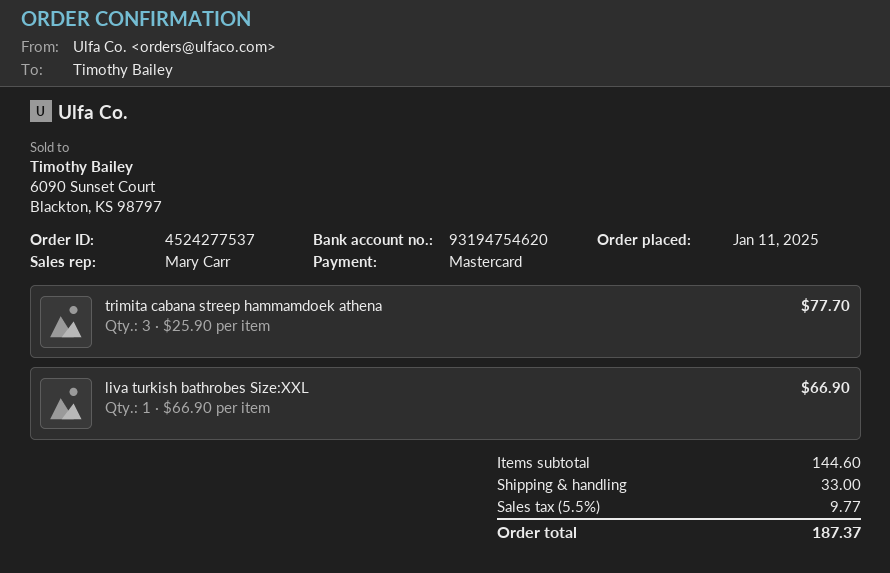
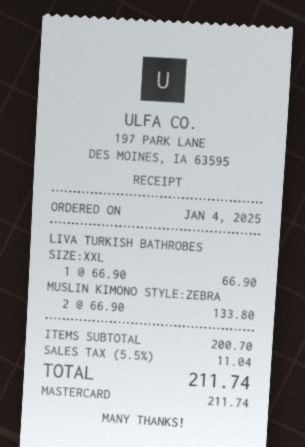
order date: 2025-01-11 -> 2025-01-04
trimita cabana streep hammamdoek athena: 3 x 25.90 = 77.70 -> none
MUSLIN KIMONO STYLE:ZEBRA: none -> 2 x 66.90 = 133.80
subtotal: 144.60 -> 200.70
shipping: 33.00 -> none
tax: 5.5% = 9.77 -> 5.5% = 11.04
total: 187.37 -> 211.74

